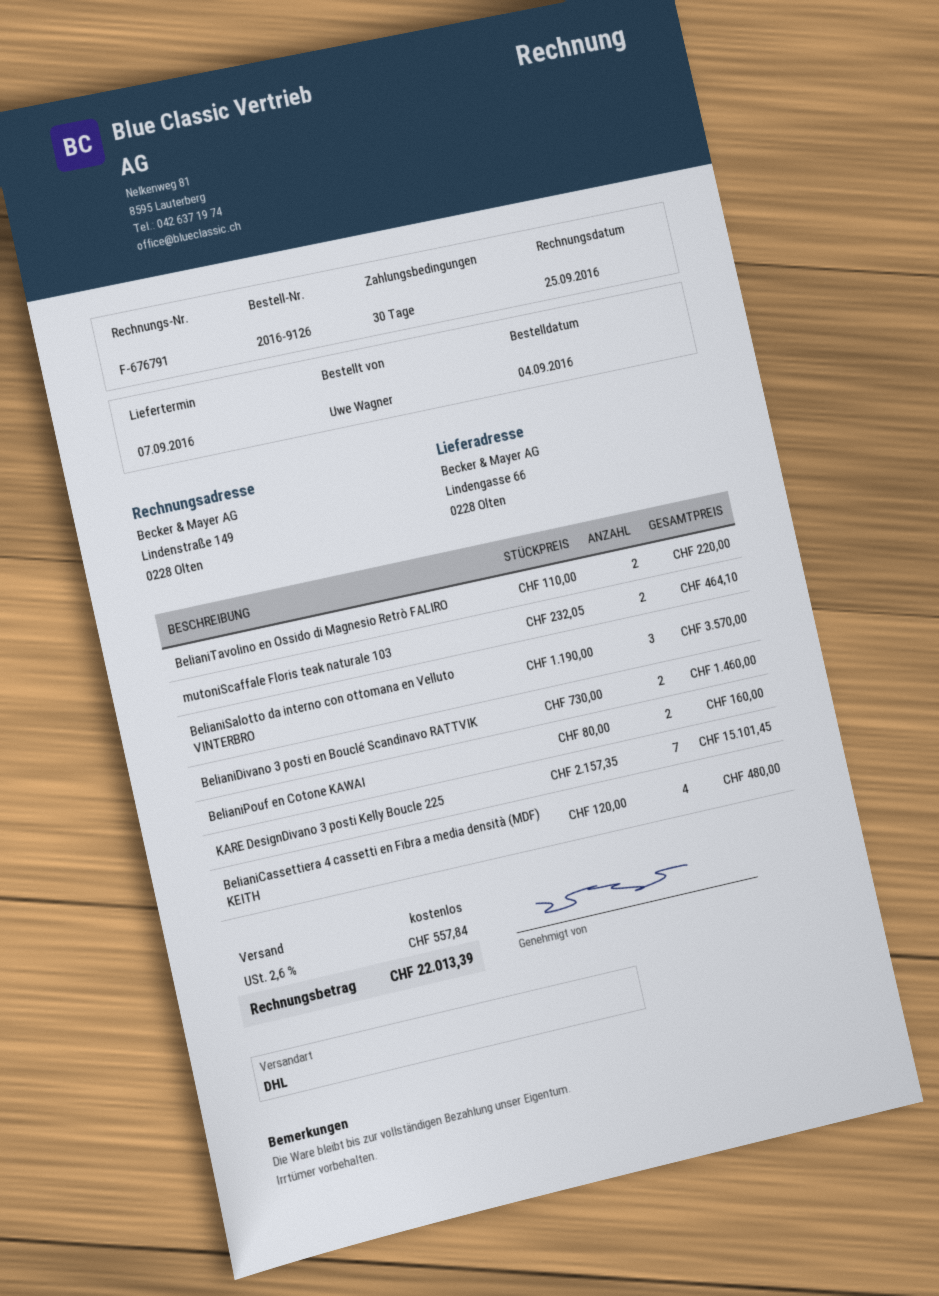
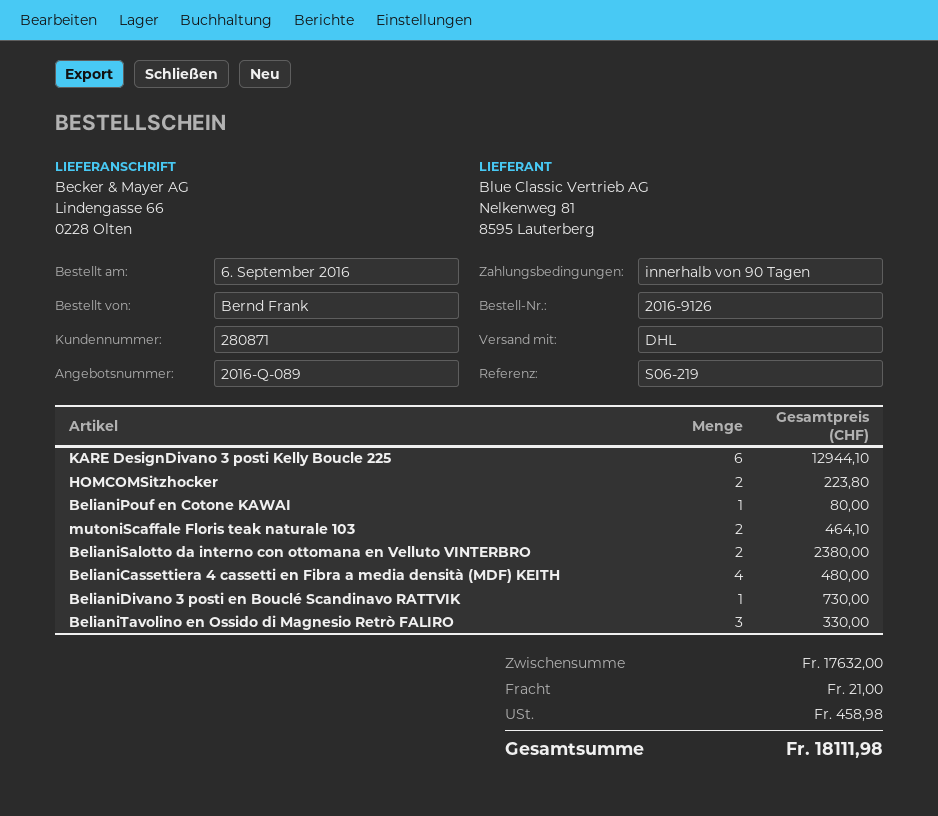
order date: 2016-09-04 -> 2016-09-06
payment terms: 30 days -> 90 days
ordered by: Uwe Wagner -> Bernd Frank
BelianiTavolino en Ossido di Magnesio Retrò FALIRO: 2 for 220.00 -> 3 for 330.00
BelianiSalotto da interno con ottomana en Velluto VINTERBRO: 3 for 3570.00 -> 2 for 2380.00
BelianiDivano 3 posti en Bouclé Scandinavo RATTVIK: 2 for 1460.00 -> 1 for 730.00
BelianiPouf en Cotone KAWAI: 2 for 160.00 -> 1 for 80.00
KARE DesignDivano 3 posti Kelly Boucle 225: 7 for 15101.45 -> 6 for 12944.10
HOMCOMSitzhocker: none -> 2 for 223.80
shipping: 0.00 -> 21.00
tax: 557.84 -> 458.98
total: 22013.39 -> 18111.98

